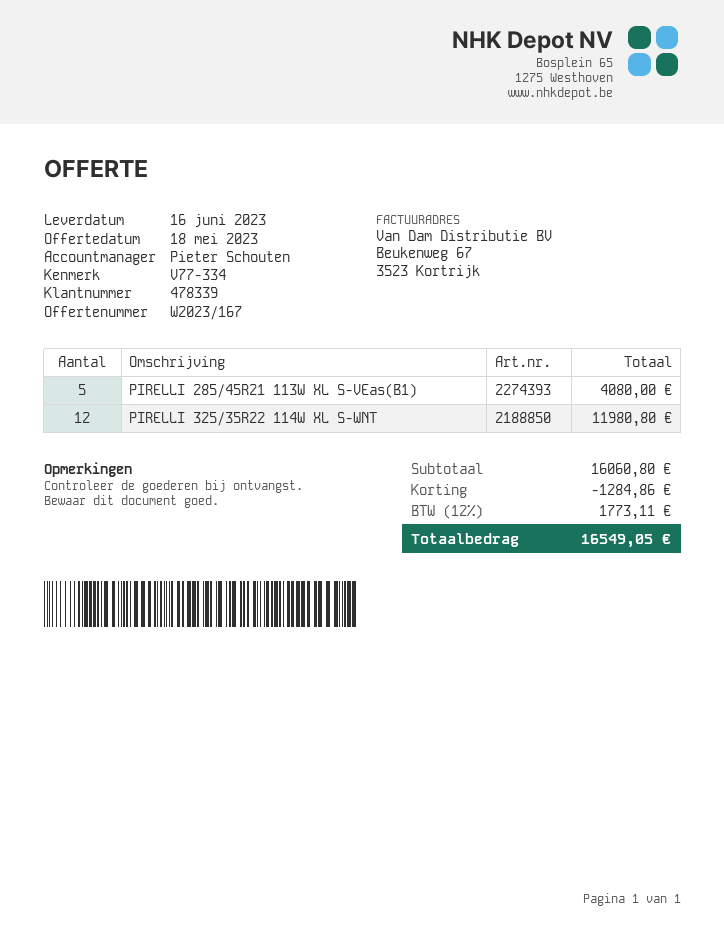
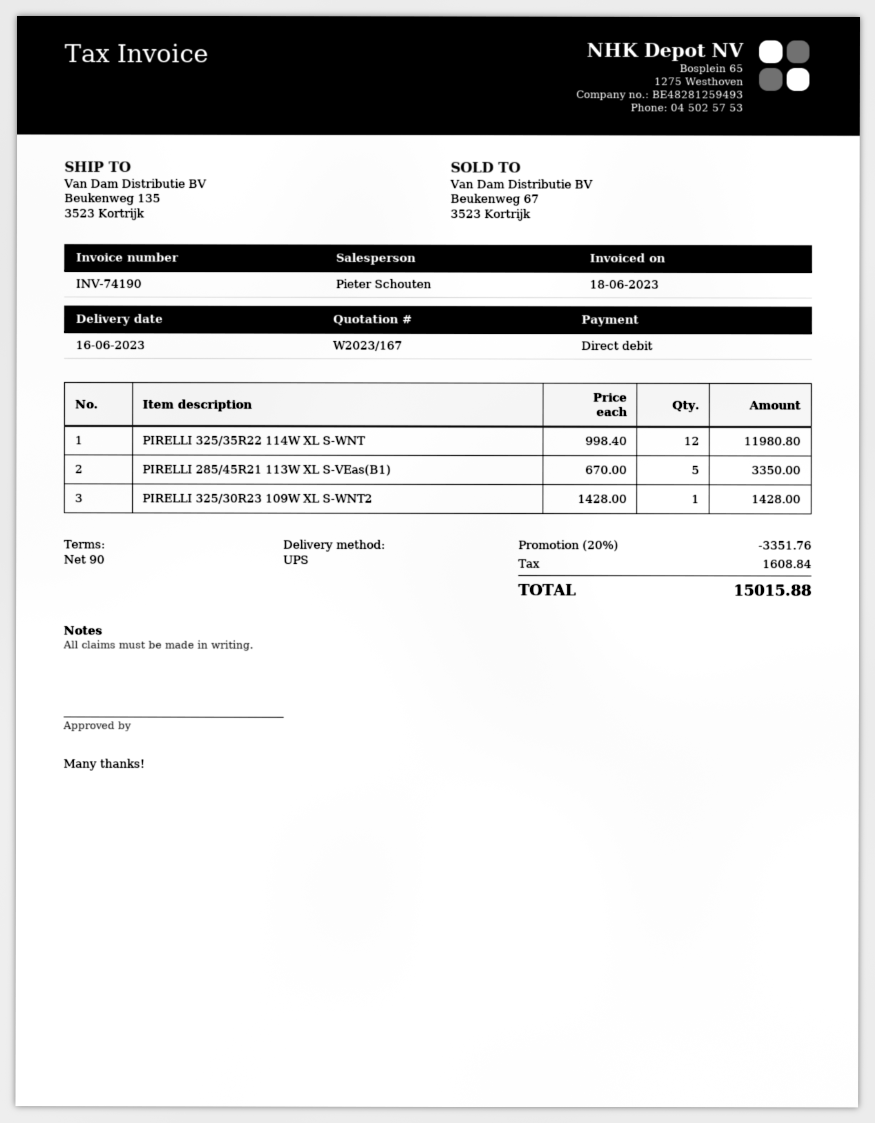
PIRELLI 285/45R21 113W XL S-VEas(B1): 5 for 4080.00 -> 5 for 3350.00
PIRELLI 325/30R23 109W XL S-WNT2: none -> 1 for 1428.00
discount: 1284.86 -> 3351.76
tax: 1773.11 -> 1608.84
total: 16549.05 -> 15015.88

